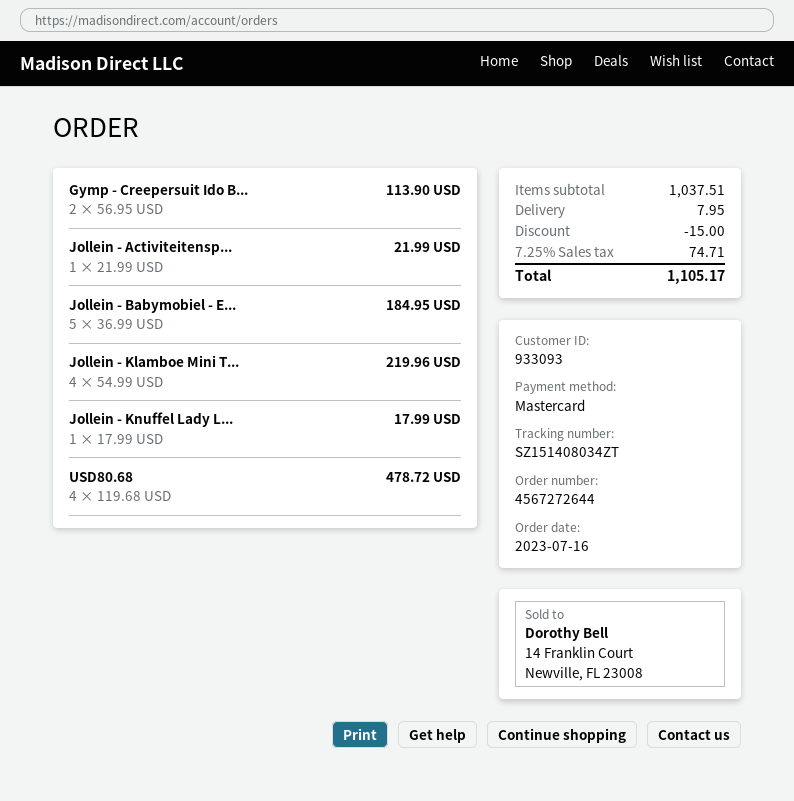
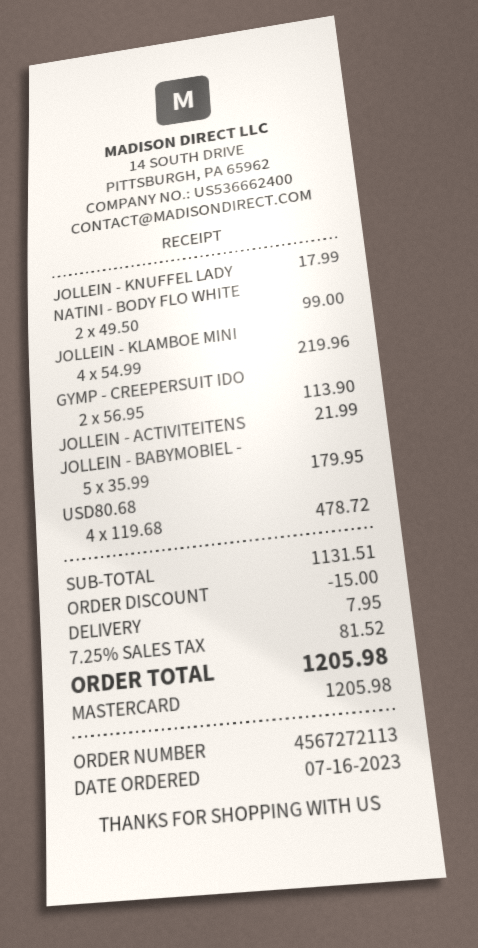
order number: 4567272644 -> 4567272113
Jollein - Babymobiel - E...: 5 x 36.99 = 184.95 -> 5 x 35.99 = 179.95
NATINI - BODY FLO WHITE: none -> 2 x 49.50 = 99.00
subtotal: 1037.51 -> 1131.51
tax: 7.25% = 74.71 -> 7.25% = 81.52
total: 1105.17 -> 1205.98

